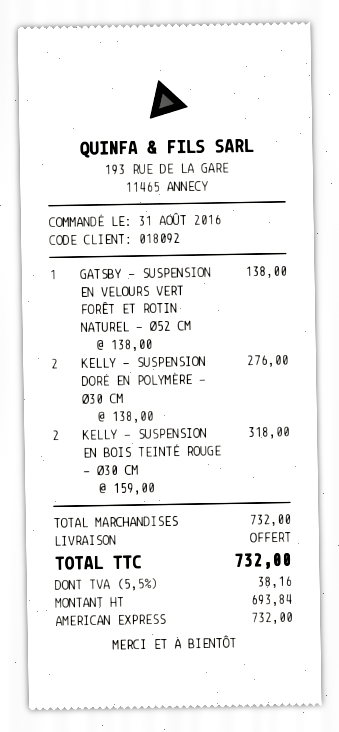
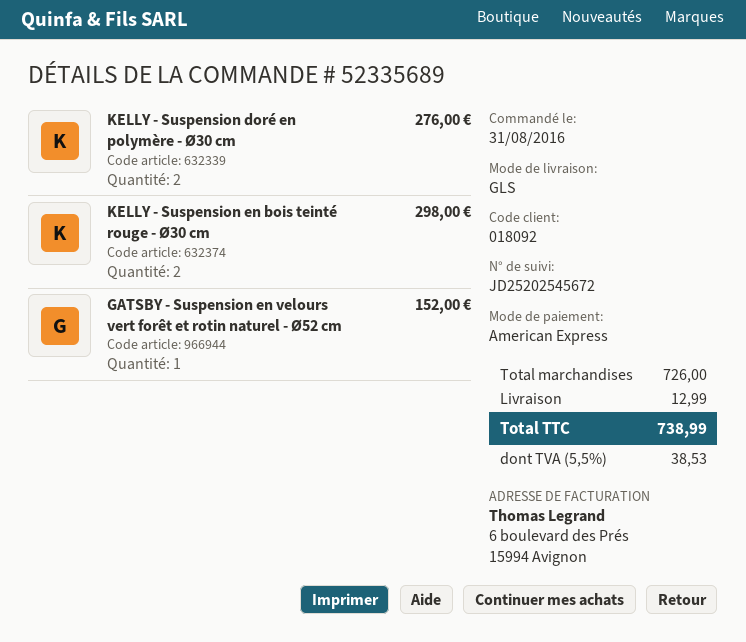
GATSBY - SUSPENSION EN VELOURS VERT FORÊT ET ROTIN NATUREL - Ø52 CM: 1 for 138.00 -> 1 for 152.00
KELLY - SUSPENSION EN BOIS TEINTÉ ROUGE - Ø30 CM: 2 for 318.00 -> 2 for 298.00
subtotal: 732.00 -> 726.00
shipping: 0.00 -> 12.99
tax: 5.5% = 38.16 -> 5.5% = 38.53
total: 732.00 -> 738.99

